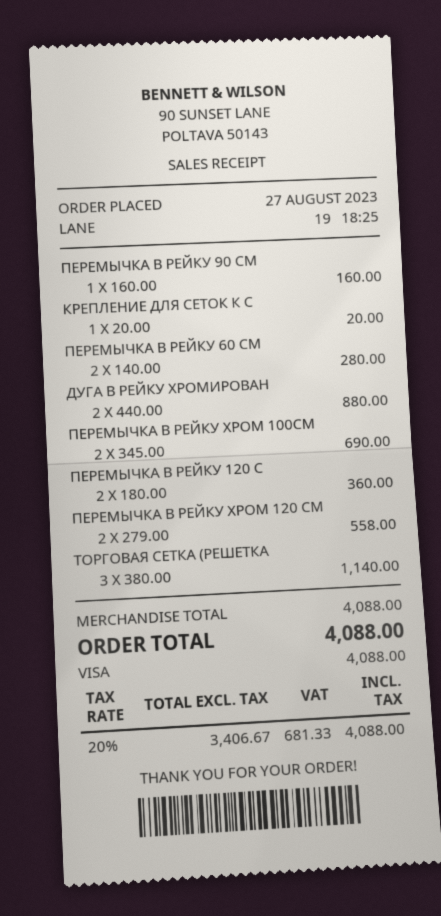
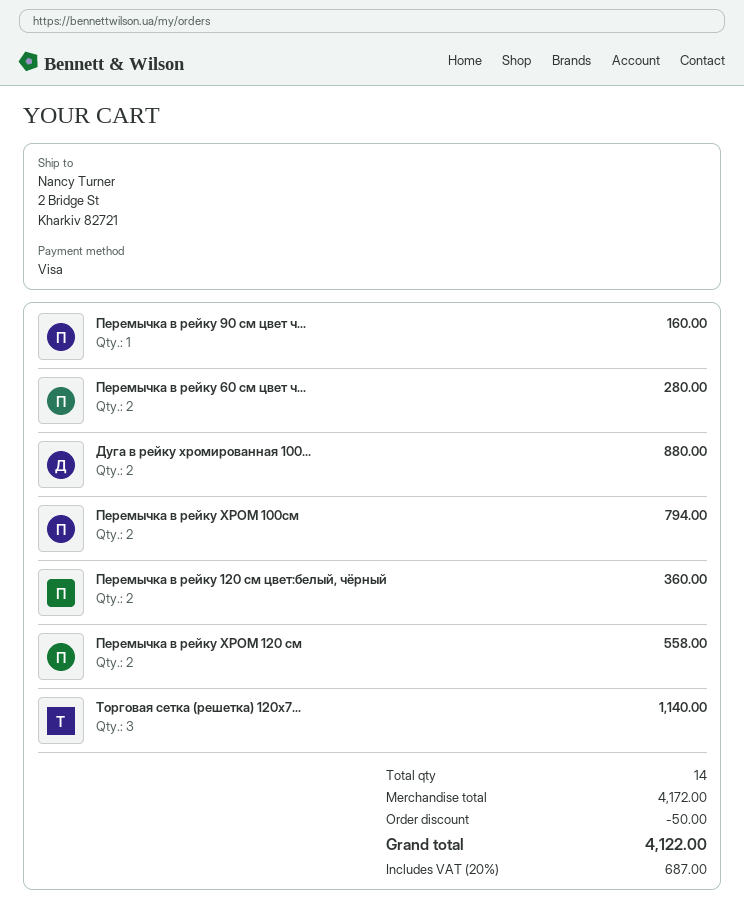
КРЕПЛЕНИЕ ДЛЯ СЕТОК К С: 1 for 20.00 -> none
ПЕРЕМЫЧКА В РЕЙКУ ХРОМ 100СМ: 2 for 690.00 -> 2 for 794.00
subtotal: 4088.00 -> 4172.00
discount: none -> 50.00
tax: 20% = 681.33 -> 20% = 687.00
total: 4088.00 -> 4122.00

